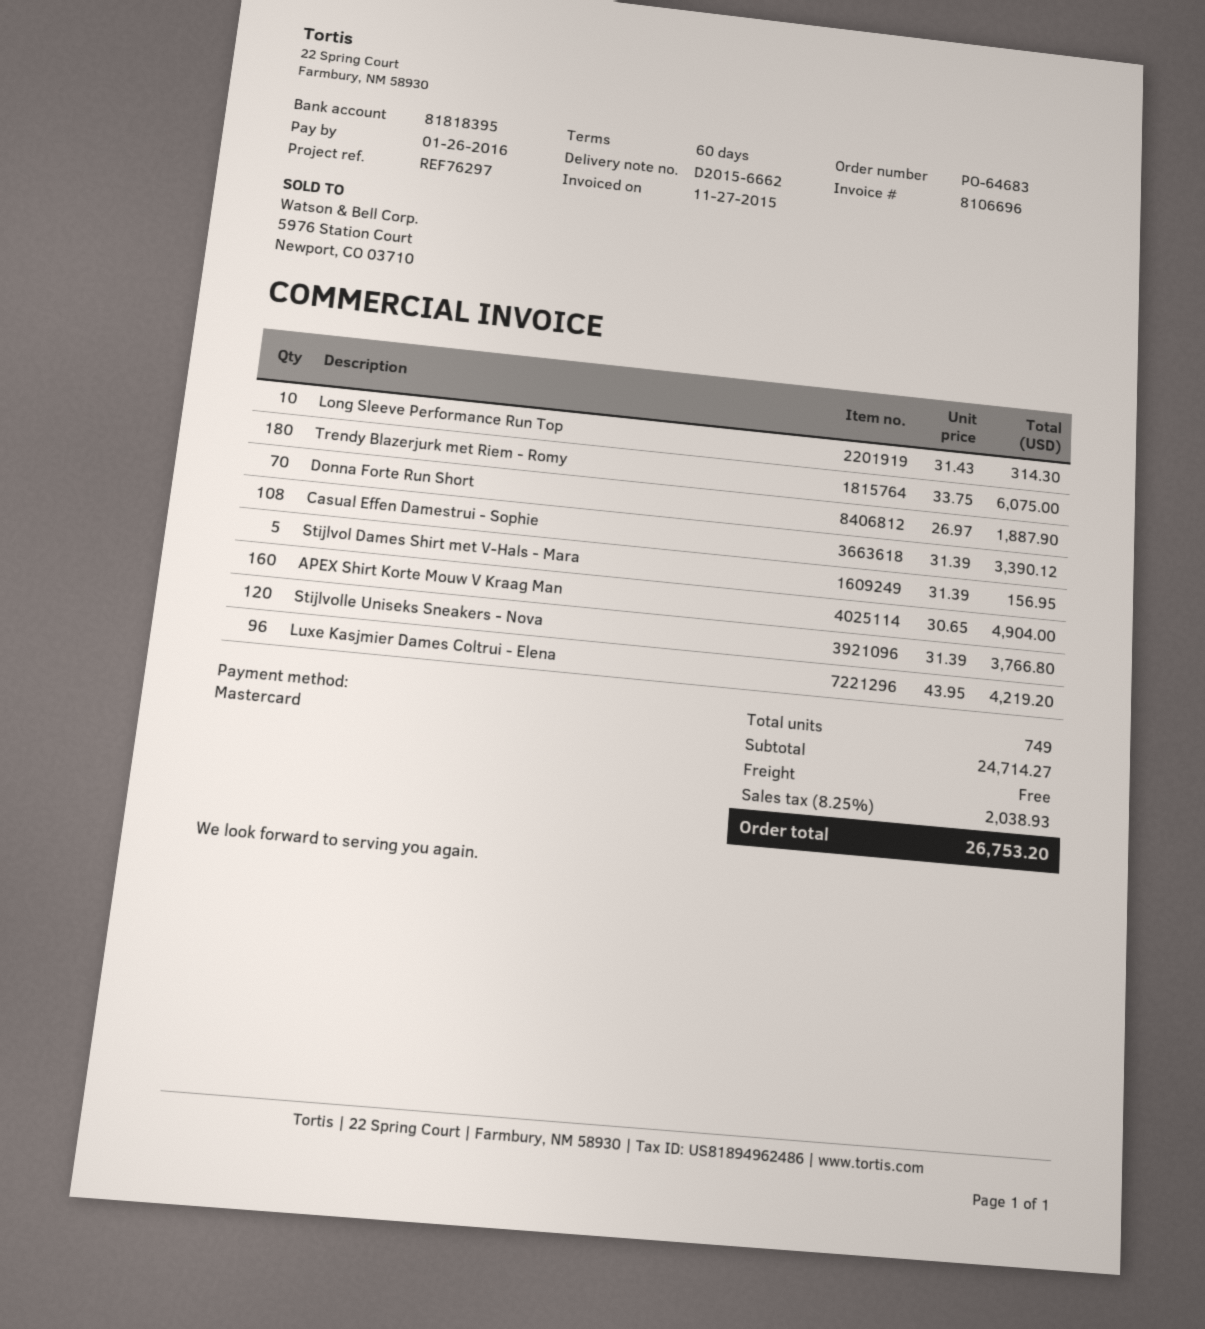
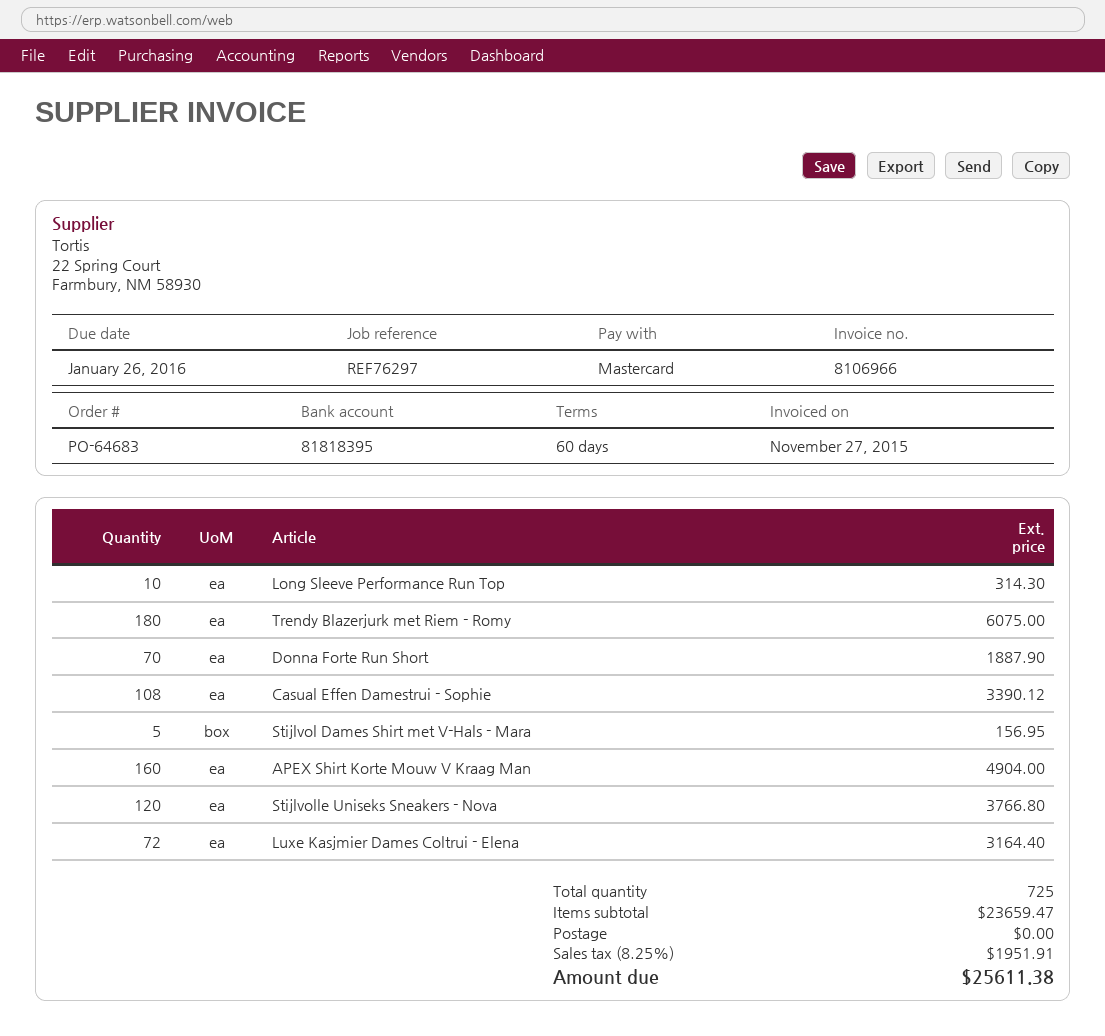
invoice number: 8106696 -> 8106966
Luxe Kasjmier Dames Coltrui - Elena: 96 for 4219.20 -> 72 for 3164.40
total quantity: 749 -> 725
subtotal: 24714.27 -> 23659.47
tax: 8.25% = 2038.93 -> 8.25% = 1951.91
total: 26753.20 -> 25611.38

